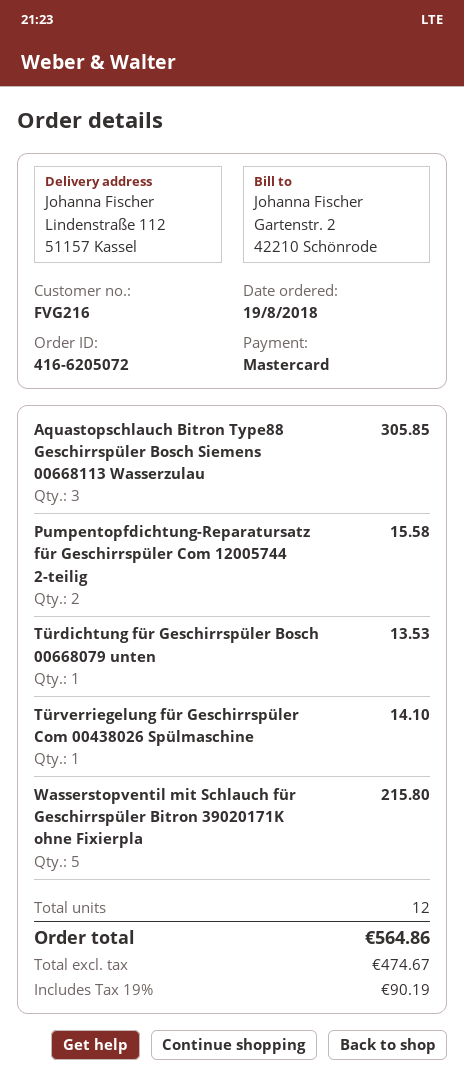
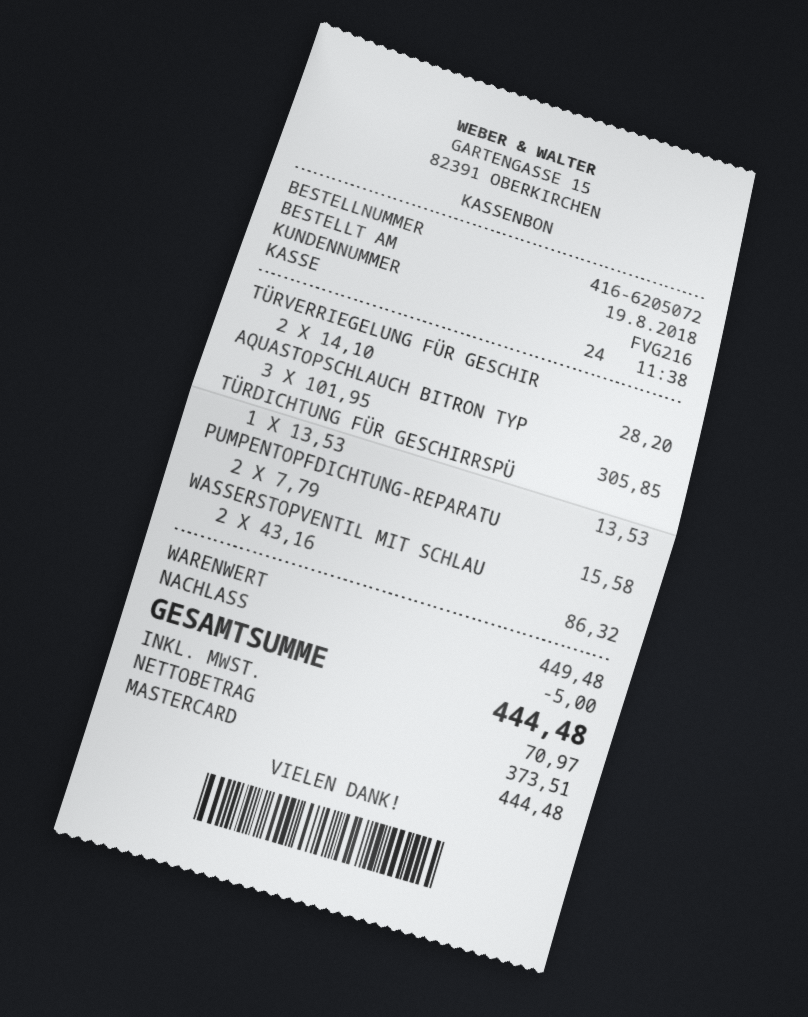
Türverriegelung für Geschirrspüler Com 00438026 Spülmaschine: 1 for 14.10 -> 2 for 28.20
Wasserstopventil mit Schlauch für Geschirrspüler Bitron 39020171K ohne Fixierpla: 5 for 215.80 -> 2 for 86.32
discount: none -> 5.00
net: 474.67 -> 373.51
tax: 90.19 -> 70.97
total: 564.86 -> 444.48

